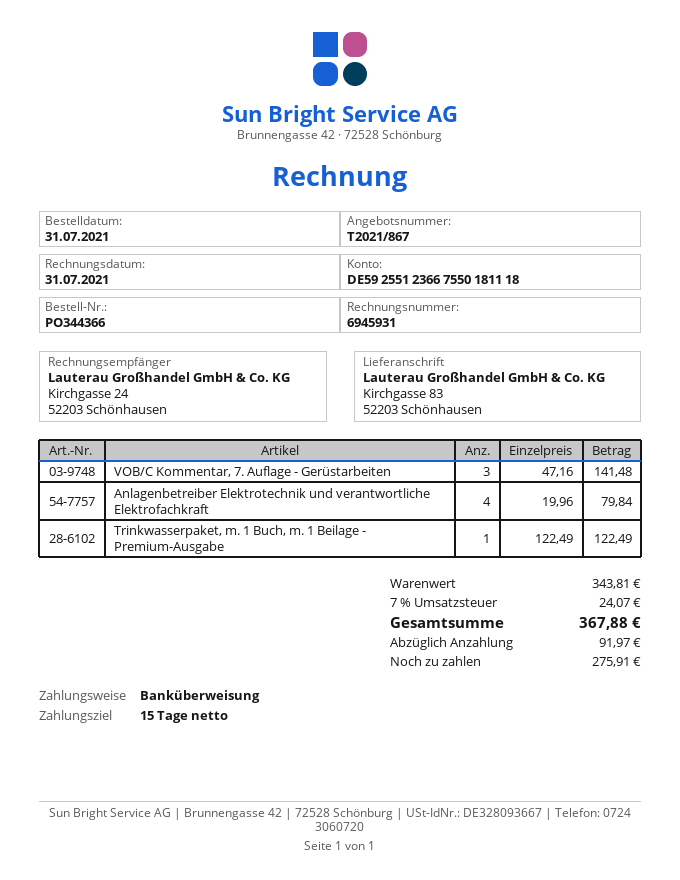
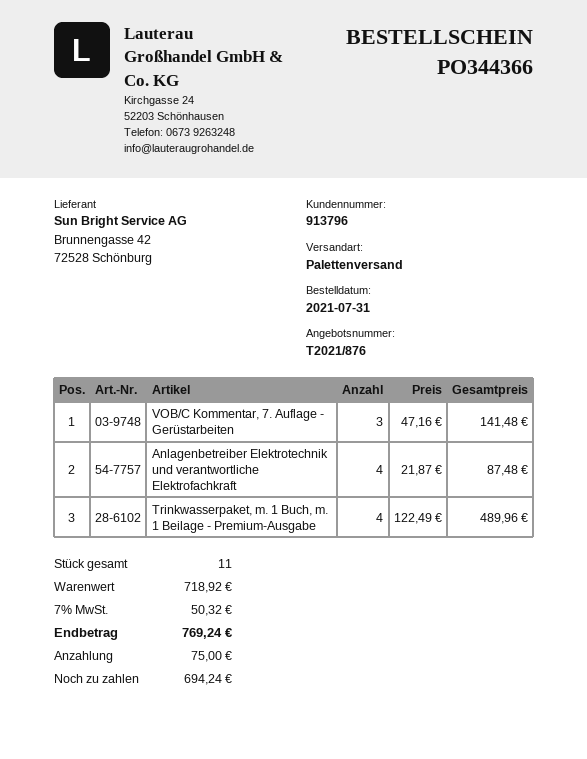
quote number: T2021/867 -> T2021/876
Anlagenbetreiber Elektrotechnik und verantwortliche Elektrofachkraft: 4 x 19.96 = 79.84 -> 4 x 21.87 = 87.48
Trinkwasserpaket, m. 1 Buch, m. 1 Beilage - Premium-Ausgabe: 1 x 122.49 = 122.49 -> 4 x 122.49 = 489.96
subtotal: 343.81 -> 718.92
tax: 7% = 24.07 -> 7% = 50.32
total: 367.88 -> 769.24
deposit: 91.97 -> 75.00
balance: 275.91 -> 694.24

